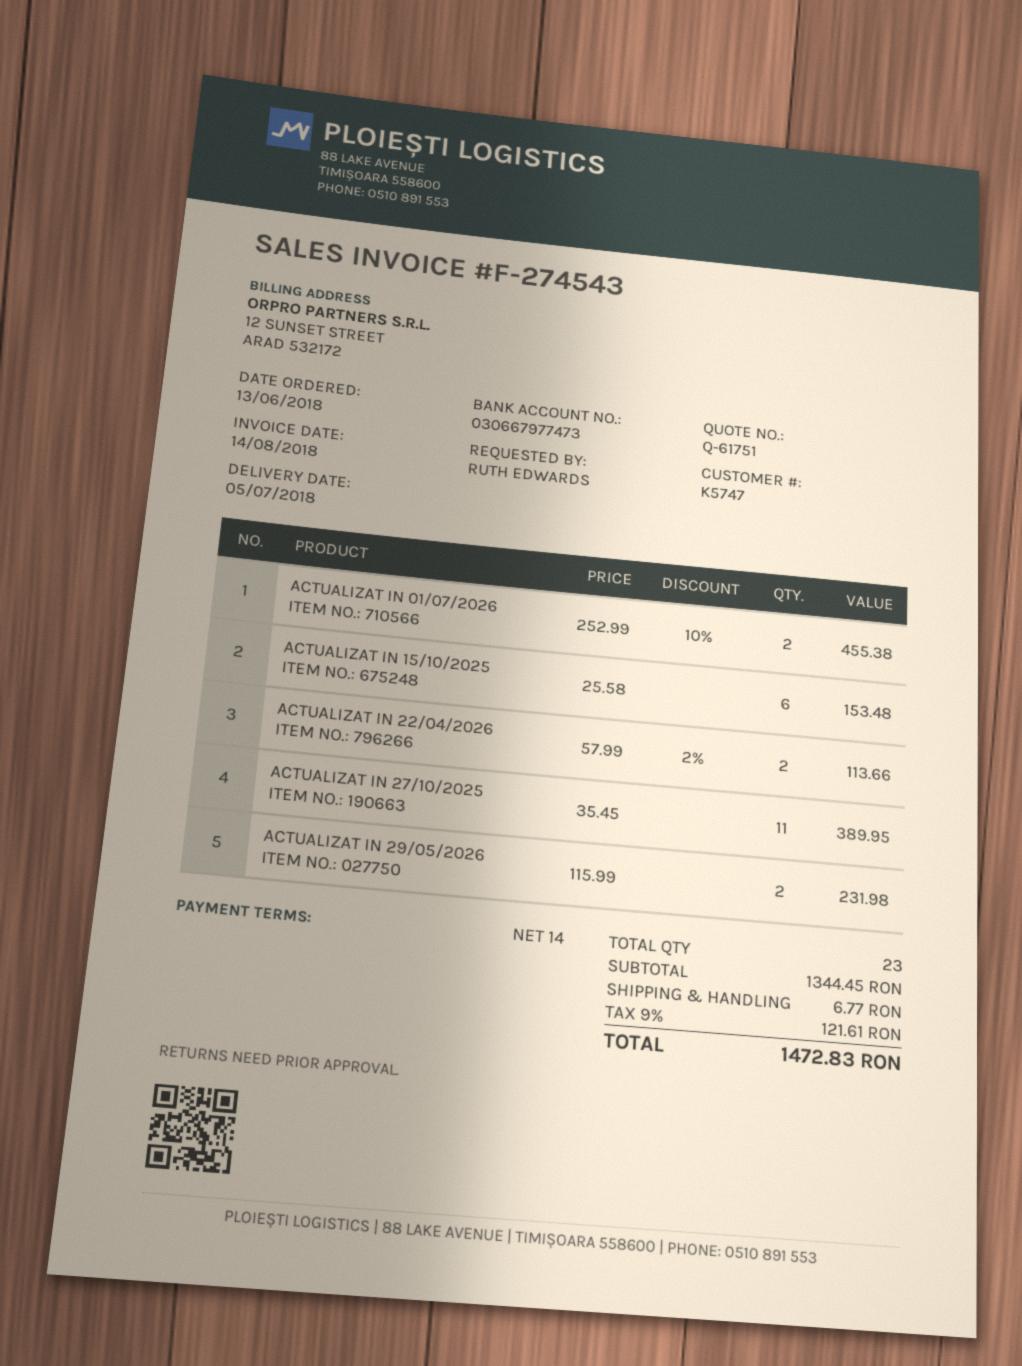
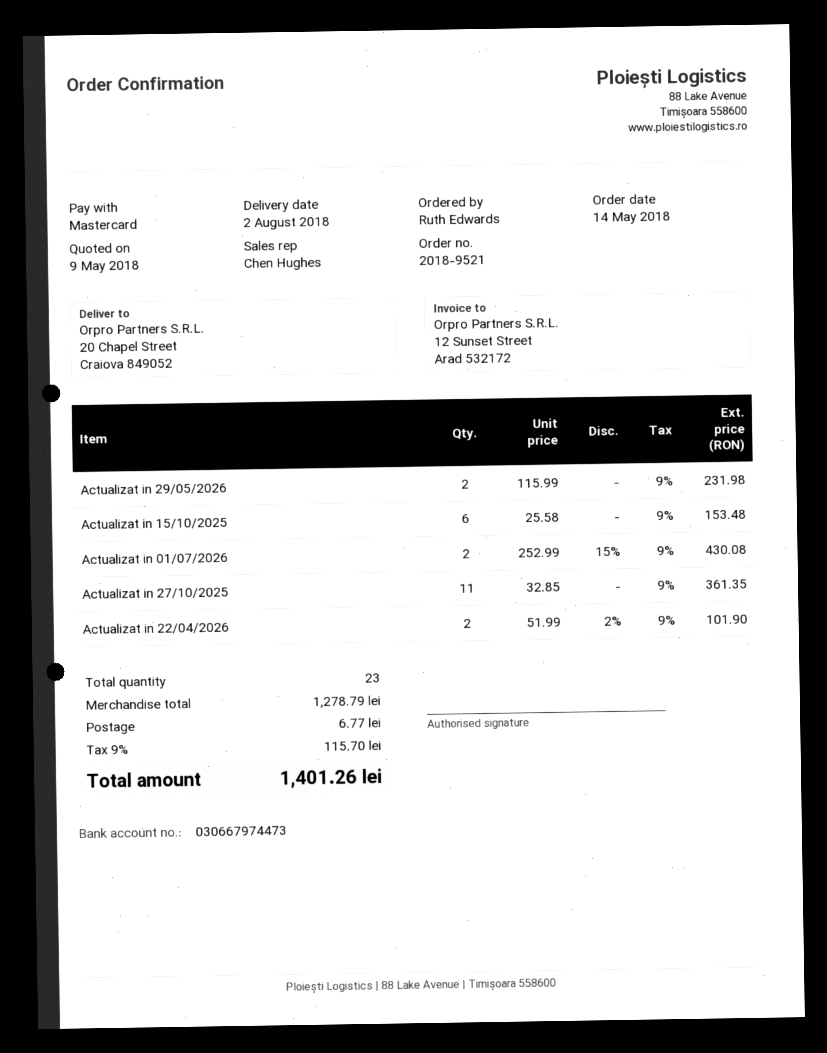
order date: 2018-06-13 -> 2018-05-14
delivery date: 2018-07-05 -> 2018-08-02
bank account: 030667977473 -> 030667974473
ACTUALIZAT IN 01/07/2026: 2 x 252.99 - 10% = 455.38 -> 2 x 252.99 - 15% = 430.08
ACTUALIZAT IN 22/04/2026: 2 x 57.99 - 2% = 113.66 -> 2 x 51.99 - 2% = 101.90
ACTUALIZAT IN 27/10/2025: 11 x 35.45 = 389.95 -> 11 x 32.85 = 361.35
subtotal: 1344.45 -> 1278.79
tax: 9% = 121.61 -> 9% = 115.70
total: 1472.83 -> 1401.26

